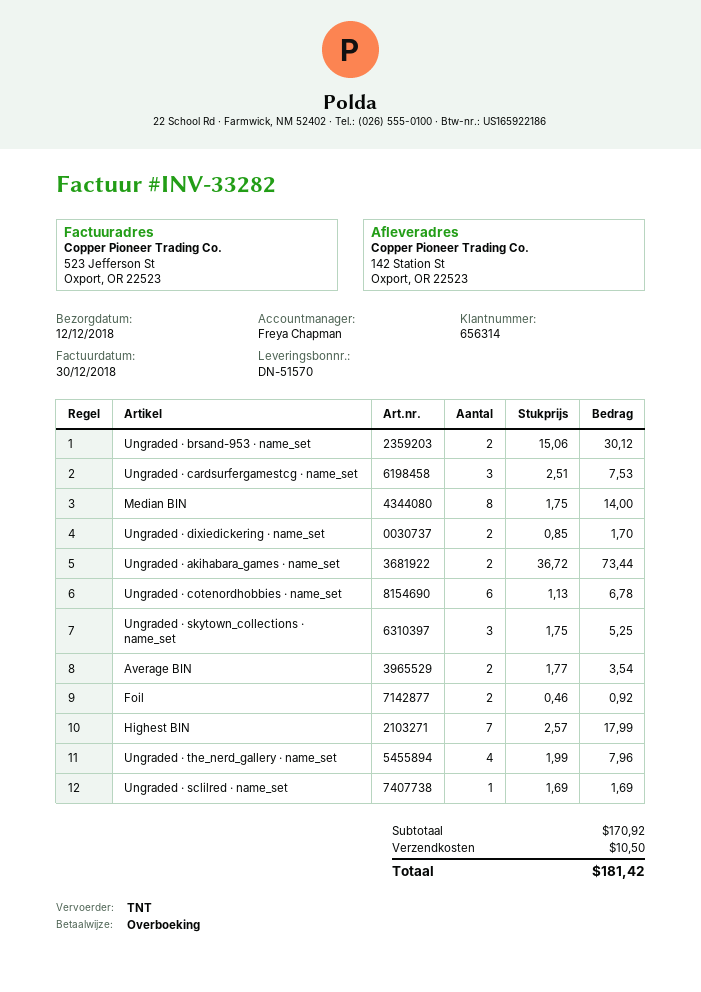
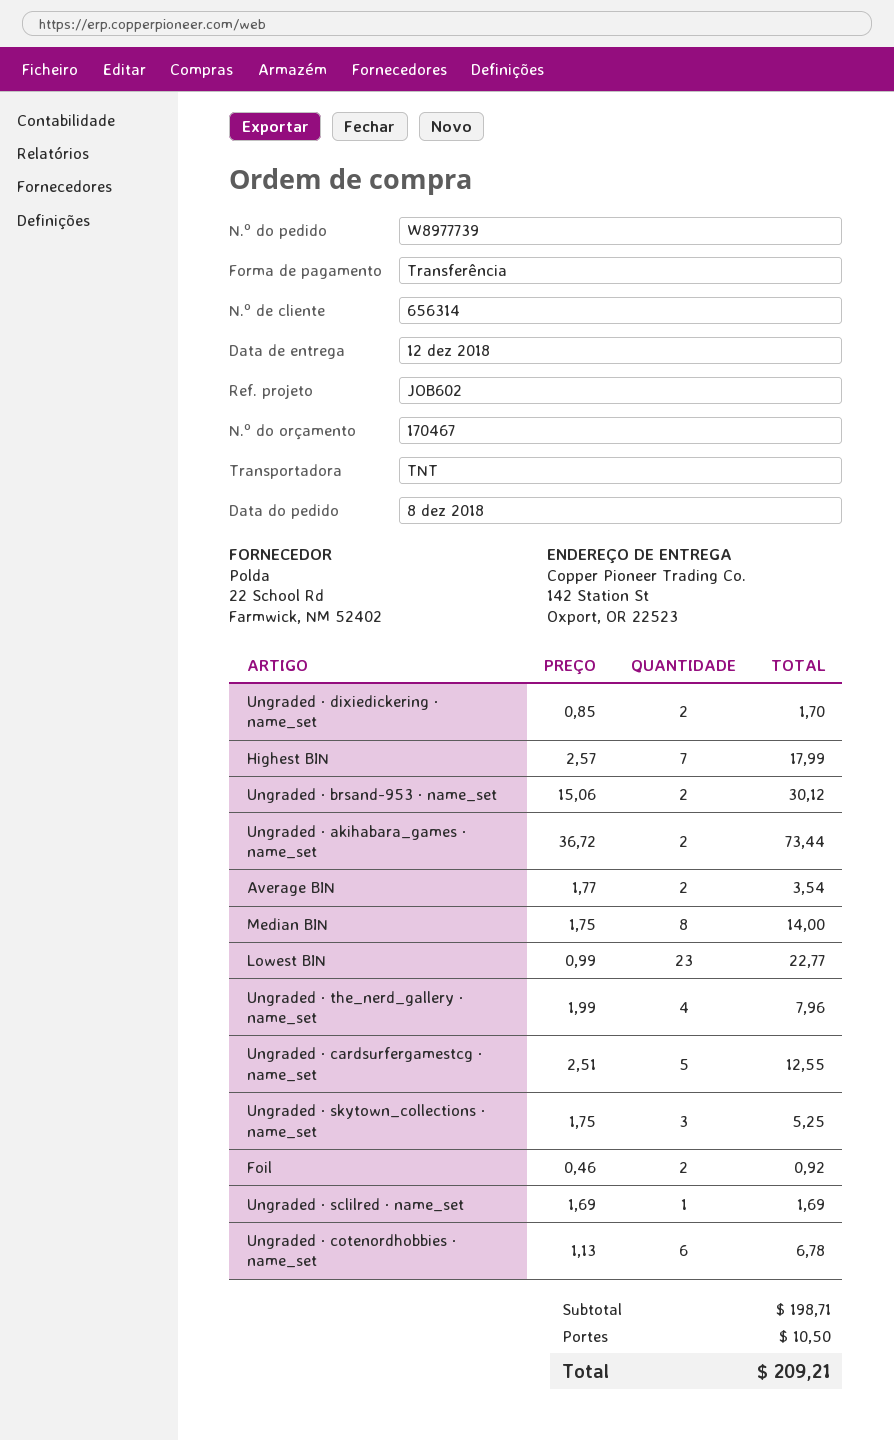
Ungraded · cardsurfergamestcg · name_set: 3 x 2.51 = 7.53 -> 5 x 2.51 = 12.55
Lowest BIN: none -> 23 x 0.99 = 22.77
subtotal: 170.92 -> 198.71
total: 181.42 -> 209.21

